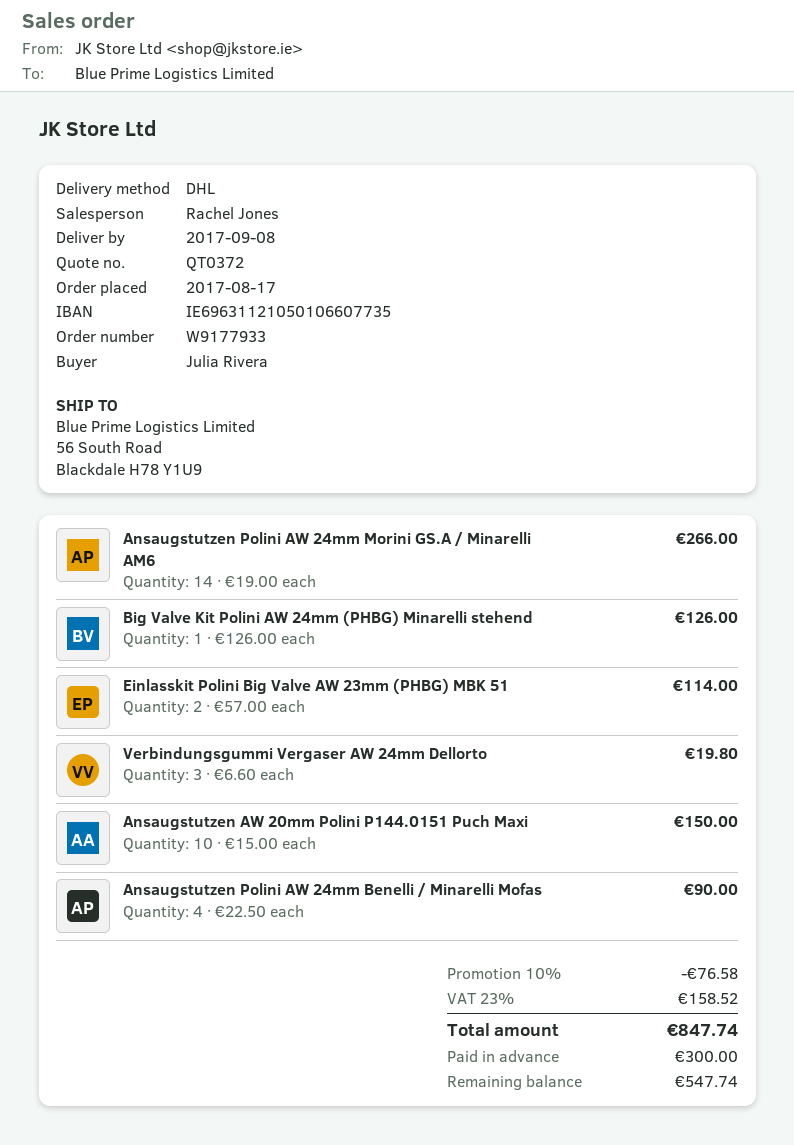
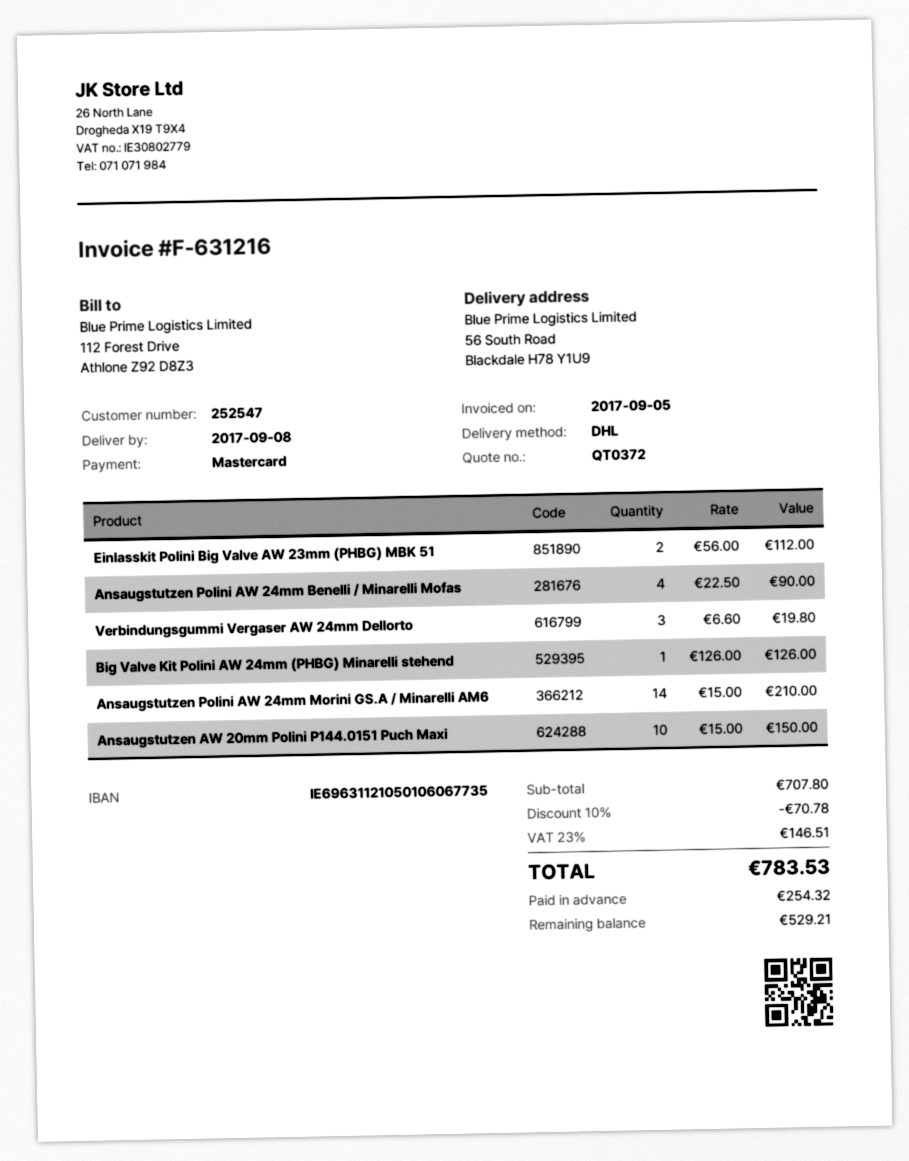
bank account: IE69631121050106607735 -> IE69631121050106067735
Ansaugstutzen Polini AW 24mm Morini GS.A / Minarelli AM6: 14 x 19.00 = 266.00 -> 14 x 15.00 = 210.00
Einlasskit Polini Big Valve AW 23mm (PHBG) MBK 51: 2 x 57.00 = 114.00 -> 2 x 56.00 = 112.00
discount: 10% = 76.58 -> 10% = 70.78
tax: 23% = 158.52 -> 23% = 146.51
total: 847.74 -> 783.53
deposit: 300.00 -> 254.32
balance: 547.74 -> 529.21

